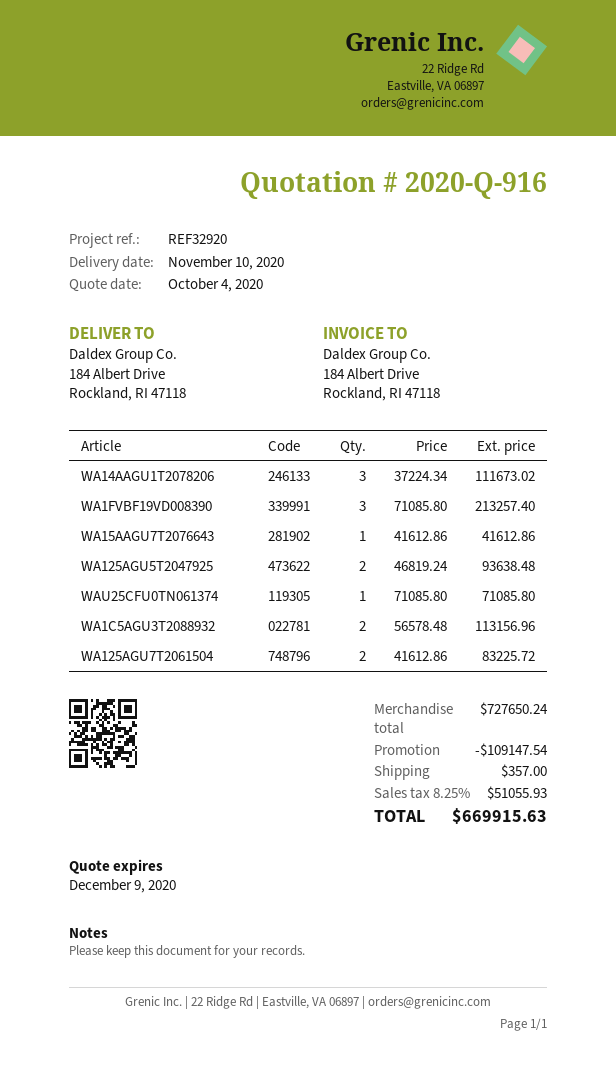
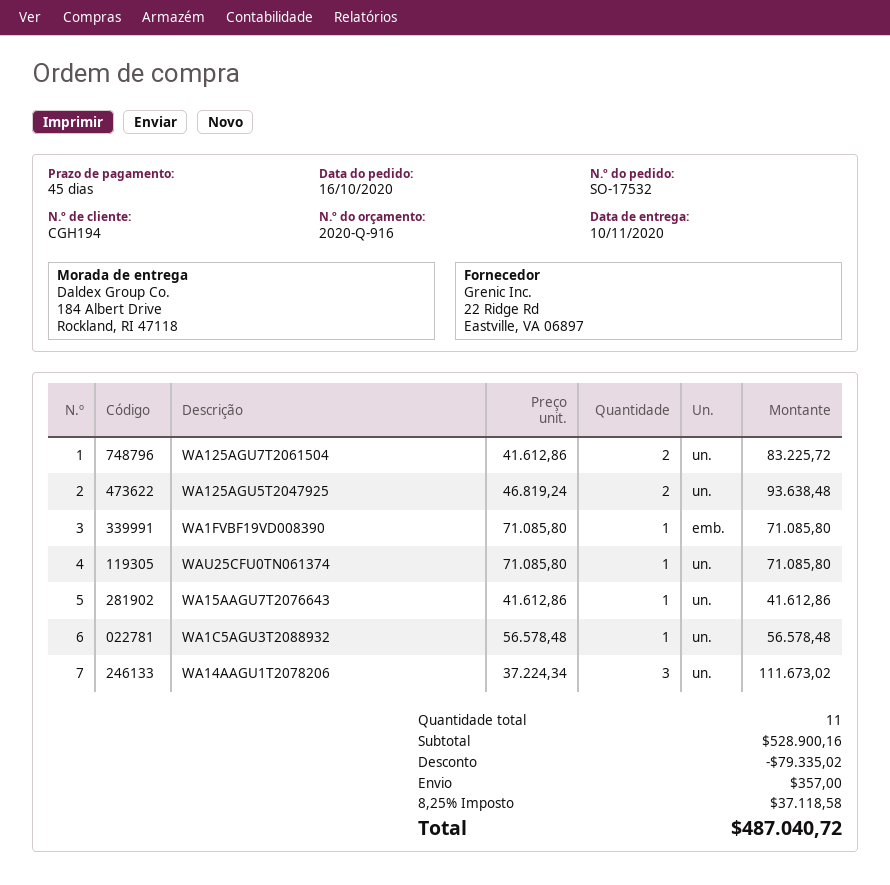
WA1FVBF19VD008390: 3 x 71085.80 = 213257.40 -> 1 x 71085.80 = 71085.80
WA1C5AGU3T2088932: 2 x 56578.48 = 113156.96 -> 1 x 56578.48 = 56578.48
subtotal: 727650.24 -> 528900.16
discount: 109147.54 -> 79335.02
tax: 8.25% = 51055.93 -> 8.25% = 37118.58
total: 669915.63 -> 487040.72

